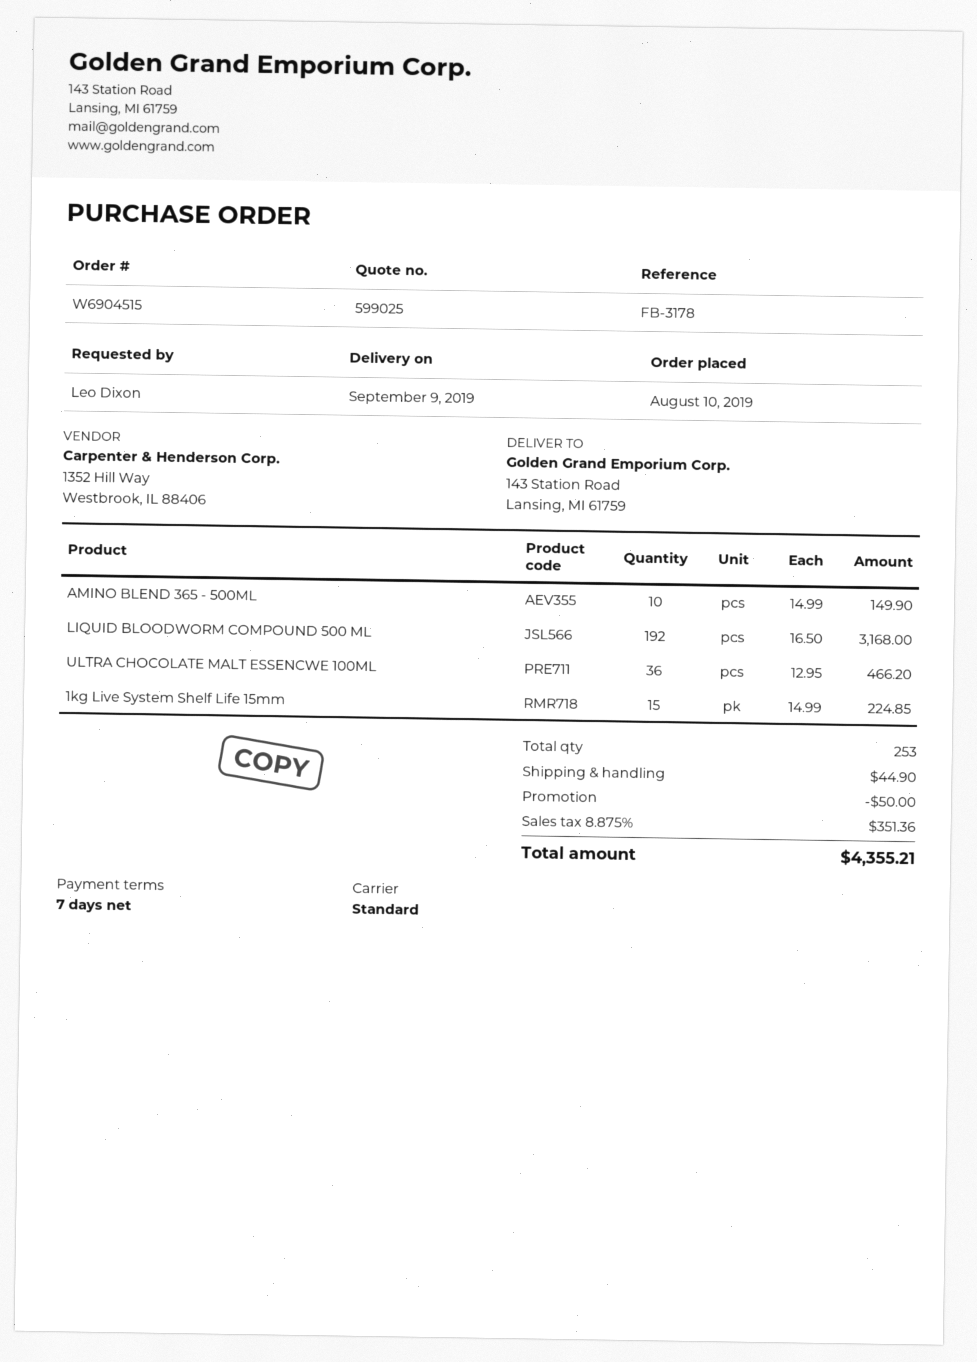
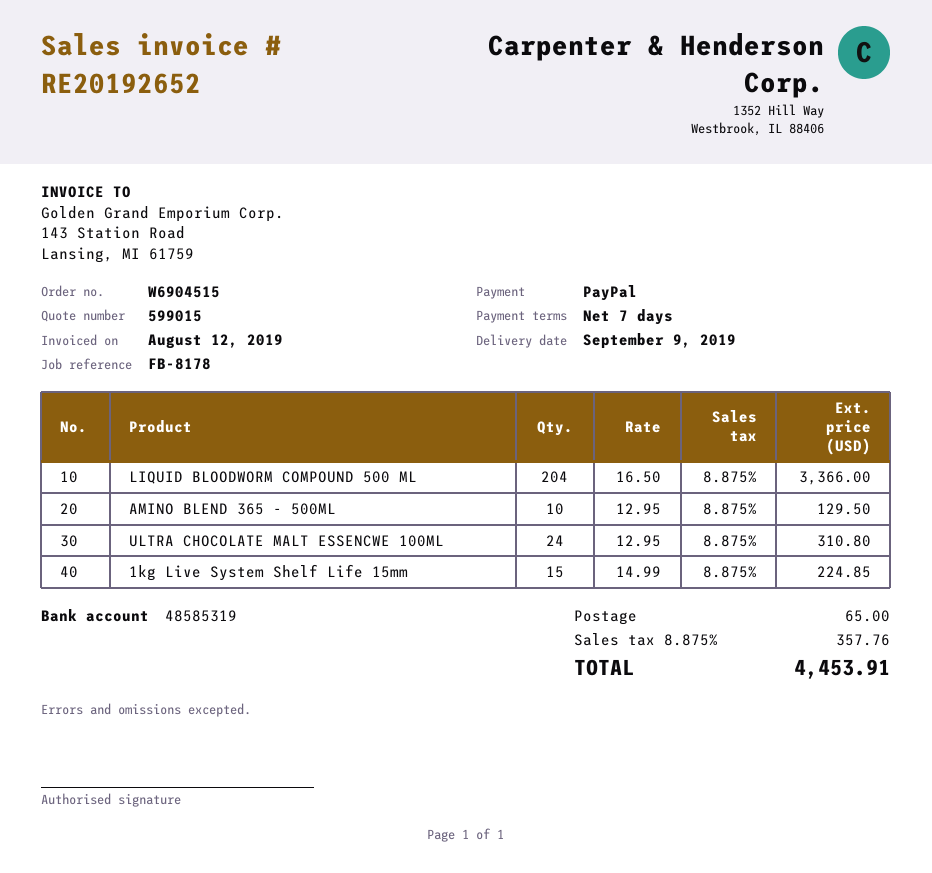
quote number: 599025 -> 599015
reference: FB-3178 -> FB-8178
AMINO BLEND 365 - 500ML: 10 x 14.99 = 149.90 -> 10 x 12.95 = 129.50
LIQUID BLOODWORM COMPOUND 500 ML: 192 x 16.50 = 3168.00 -> 204 x 16.50 = 3366.00
ULTRA CHOCOLATE MALT ESSENCWE 100ML: 36 x 12.95 = 466.20 -> 24 x 12.95 = 310.80
discount: 50.00 -> none
shipping: 44.90 -> 65.00
tax: 8.875% = 351.36 -> 8.875% = 357.76
total: 4355.21 -> 4453.91

